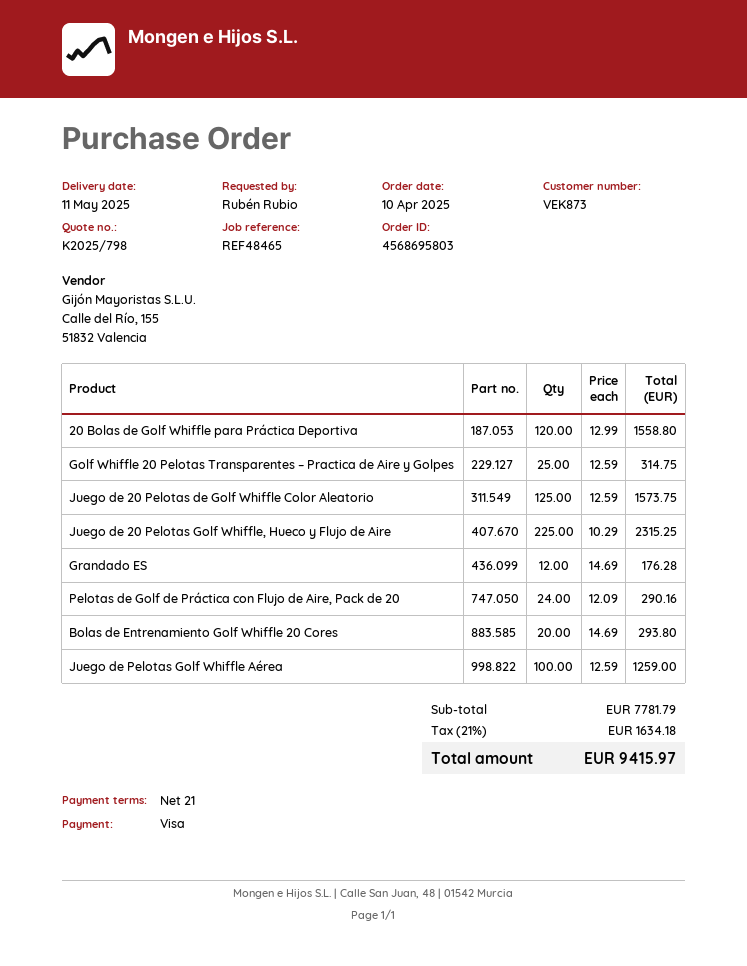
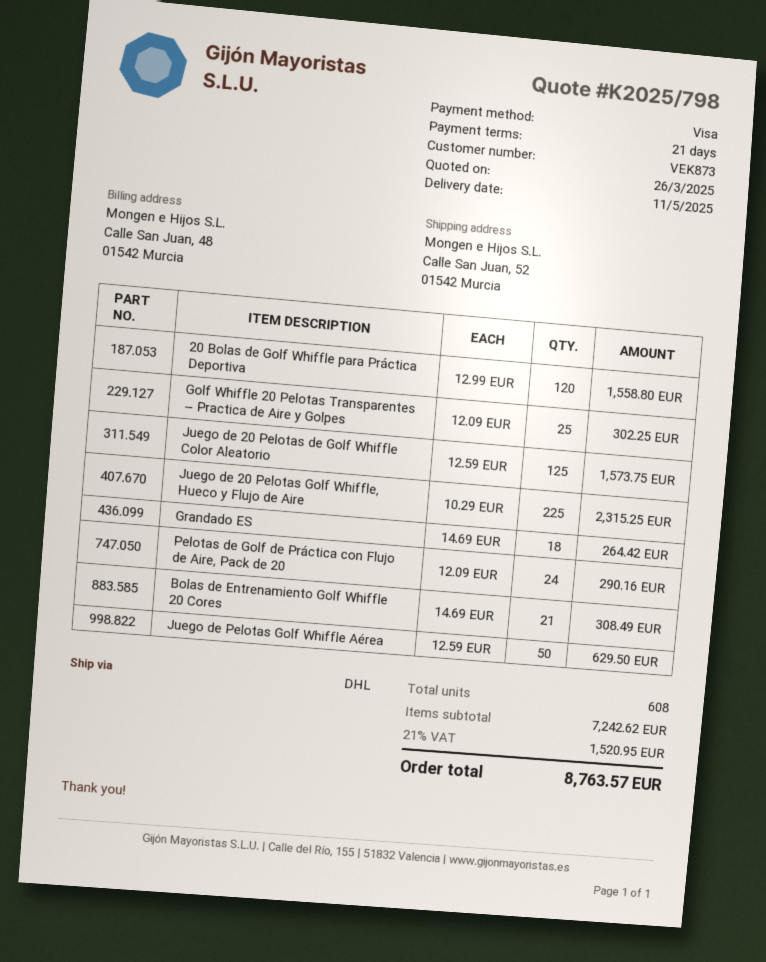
Golf Whiffle 20 Pelotas Transparentes – Practica de Aire y Golpes: 25 x 12.59 = 314.75 -> 25 x 12.09 = 302.25
Grandado ES: 12 x 14.69 = 176.28 -> 18 x 14.69 = 264.42
Bolas de Entrenamiento Golf Whiffle 20 Cores: 20 x 14.69 = 293.80 -> 21 x 14.69 = 308.49
Juego de Pelotas Golf Whiffle Aérea: 100 x 12.59 = 1259.00 -> 50 x 12.59 = 629.50
subtotal: 7781.79 -> 7242.62
tax: 21% = 1634.18 -> 21% = 1520.95
total: 9415.97 -> 8763.57

